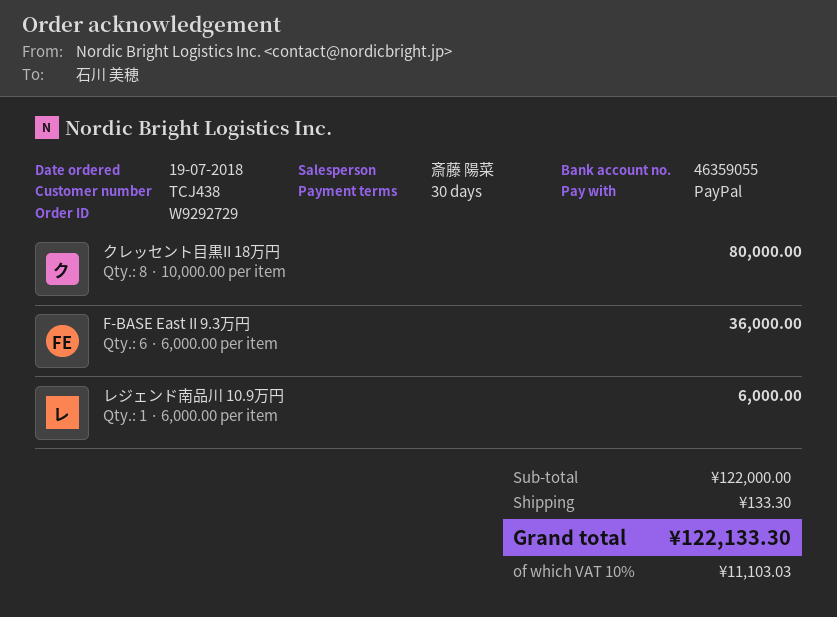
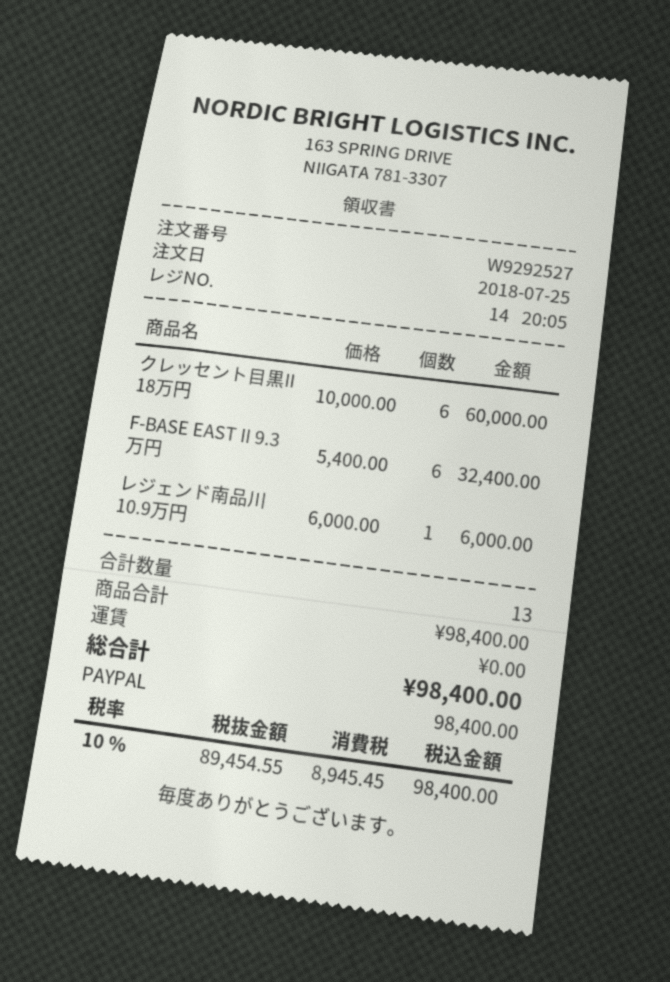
order number: W9292729 -> W9292527
order date: 2018-07-19 -> 2018-07-25
クレッセント目黒II 18万円: 8 x 10000.00 = 80000.00 -> 6 x 10000.00 = 60000.00
F-BASE East II 9.3万円: 6 x 6000.00 = 36000.00 -> 6 x 5400.00 = 32400.00
subtotal: 122000.00 -> 98400.00
shipping: 133.30 -> 0.00
tax: 10% = 11103.03 -> 10% = 8945.45
total: 122133.30 -> 98400.00

